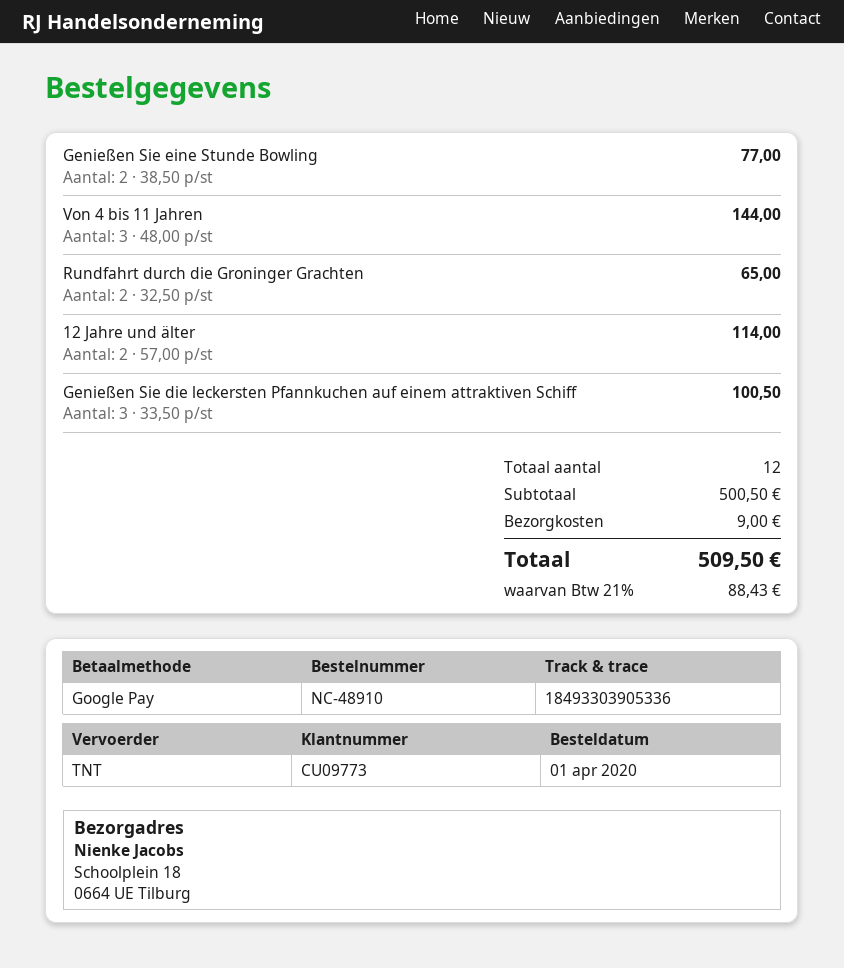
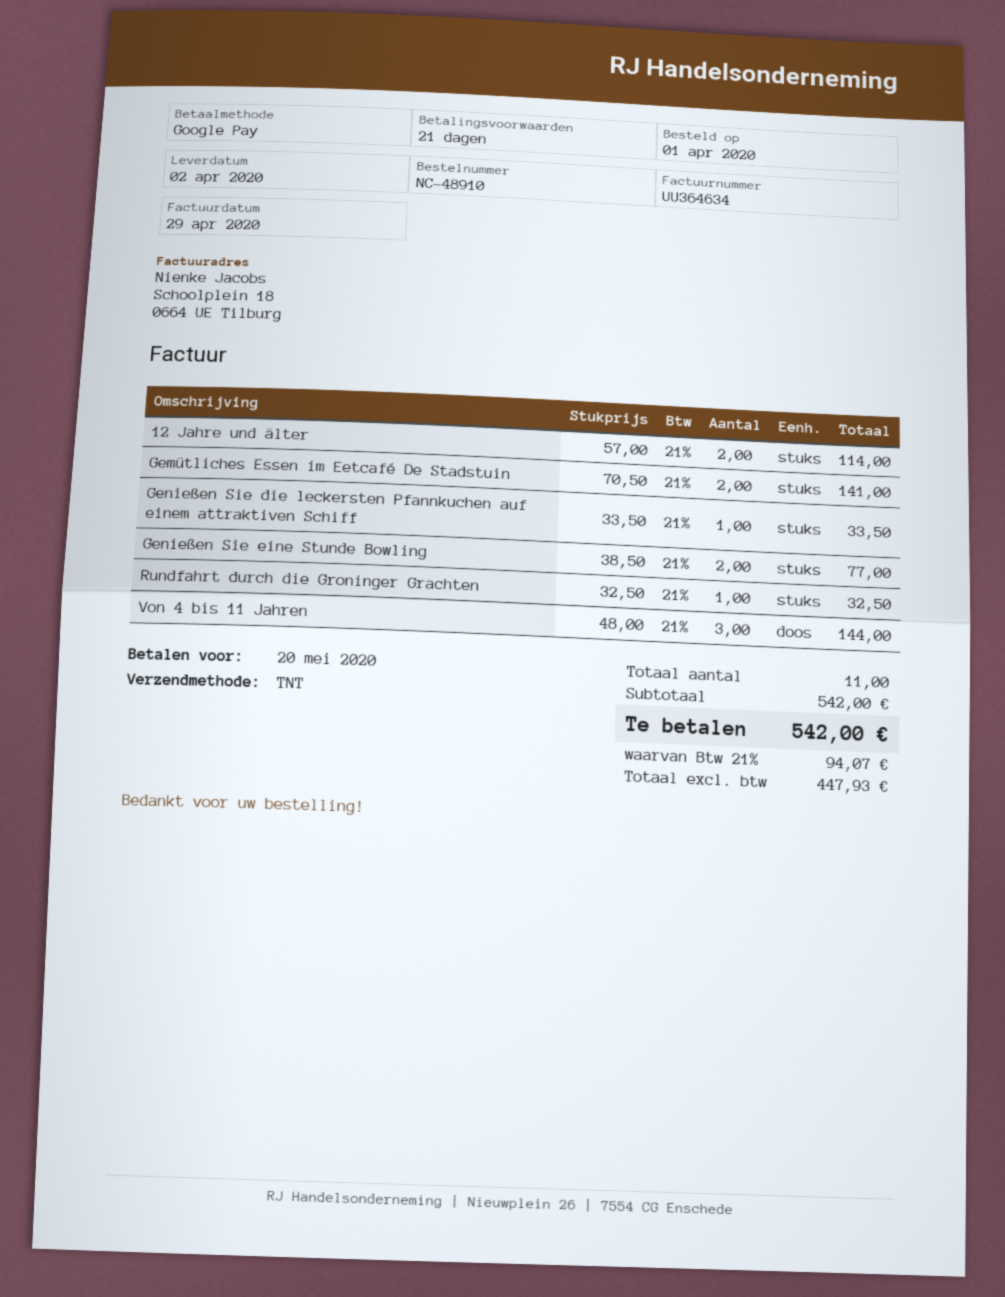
Rundfahrt durch die Groninger Grachten: 2 x 32.50 = 65.00 -> 1 x 32.50 = 32.50
Genießen Sie die leckersten Pfannkuchen auf einem attraktiven Schiff: 3 x 33.50 = 100.50 -> 1 x 33.50 = 33.50
Gemütliches Essen im Eetcafé De Stadstuin: none -> 2 x 70.50 = 141.00
total quantity: 12 -> 11
subtotal: 500.50 -> 542.00
shipping: 9.00 -> none
tax: 21% = 88.43 -> 21% = 94.07
total: 509.50 -> 542.00

